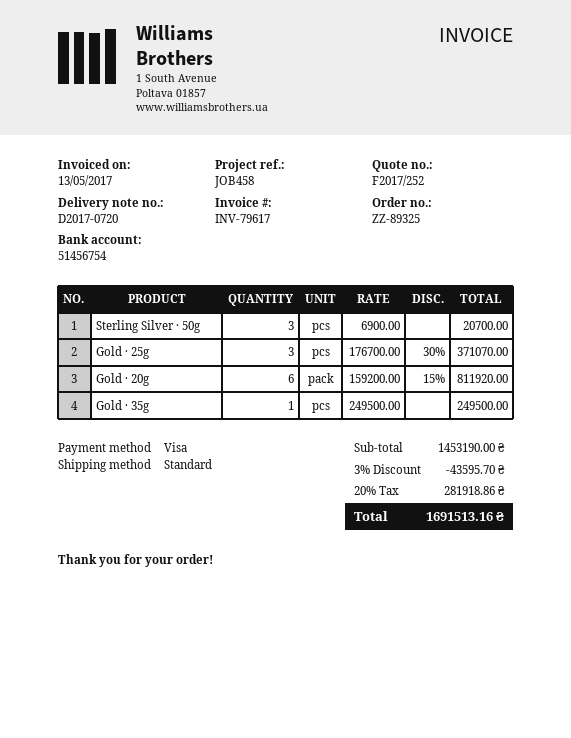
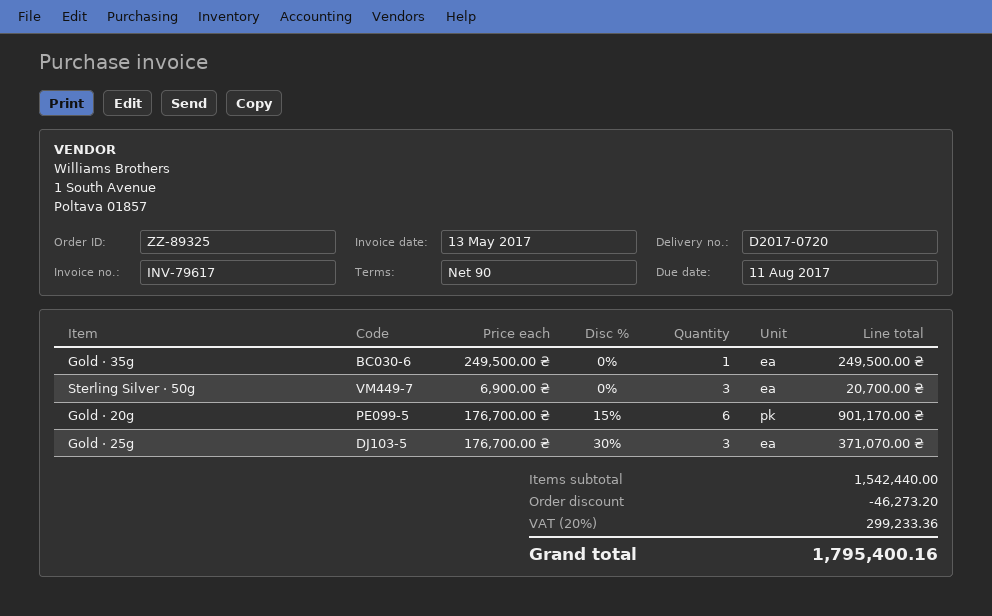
Gold · 20g: 6 x 159200.00 - 15% = 811920.00 -> 6 x 176700.00 - 15% = 901170.00
subtotal: 1453190.00 -> 1542440.00
discount: 43595.70 -> 46273.20
tax: 20% = 281918.86 -> 20% = 299233.36
total: 1691513.16 -> 1795400.16

